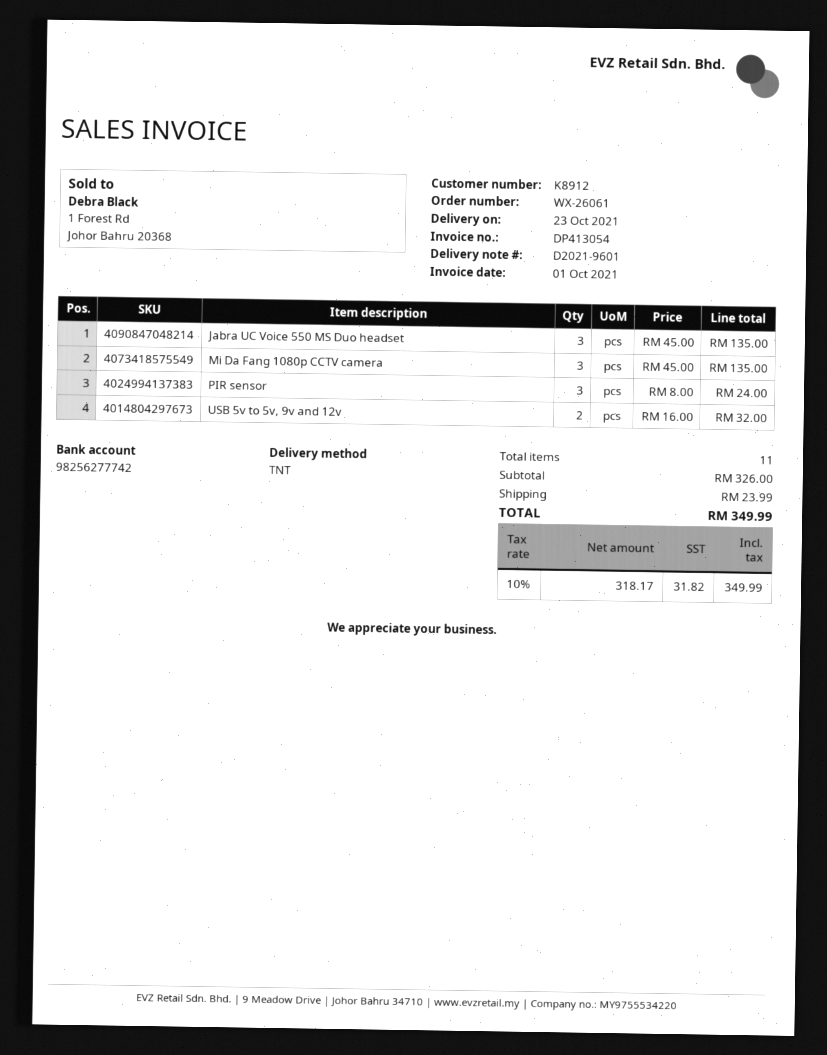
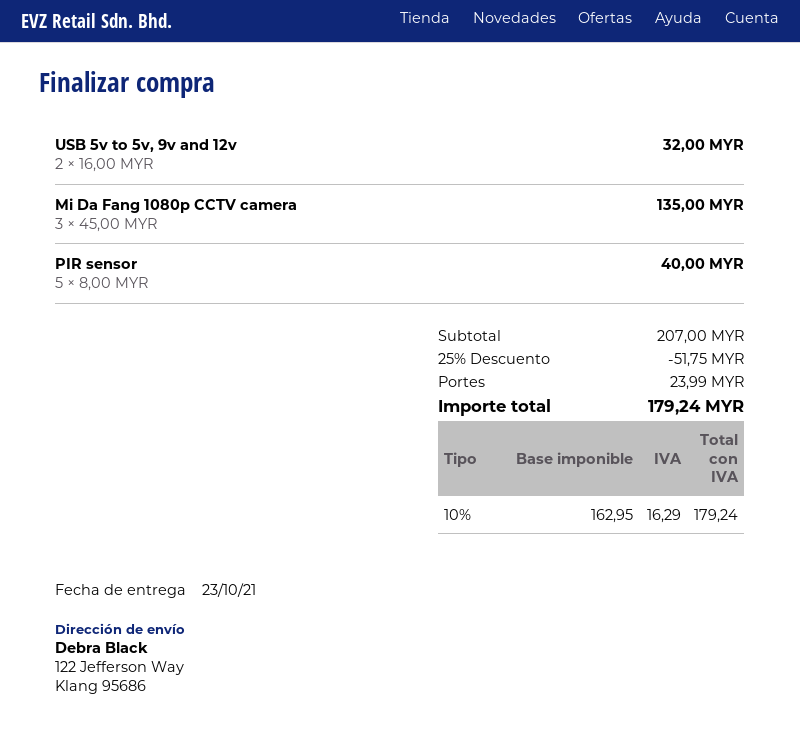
Jabra UC Voice 550 MS Duo headset: 3 x 45.00 = 135.00 -> none
PIR sensor: 3 x 8.00 = 24.00 -> 5 x 8.00 = 40.00
subtotal: 326.00 -> 207.00
discount: none -> 25% = 51.75
net: 318.17 -> 162.95
tax: 10% = 31.82 -> 10% = 16.29
total: 349.99 -> 179.24

